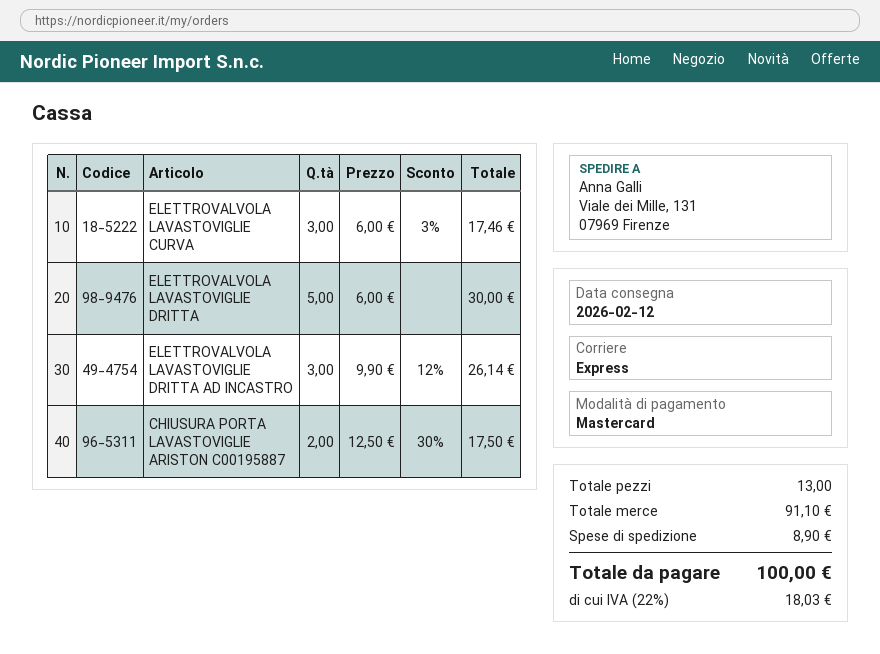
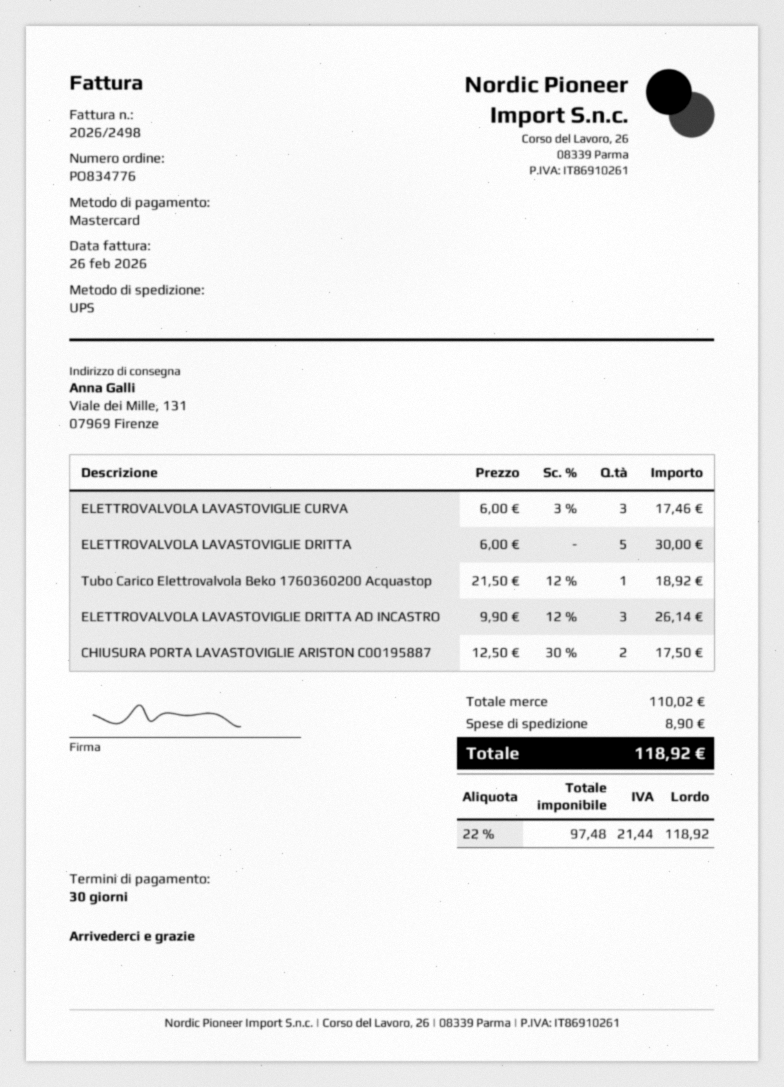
shipping method: express -> UPS
Tubo Carico Elettrovalvola Beko 1760360200 Acquastop: none -> 1 x 21.50 - 12% = 18.92
subtotal: 91.10 -> 110.02
tax: 22% = 18.03 -> 22% = 21.44
total: 100.00 -> 118.92

